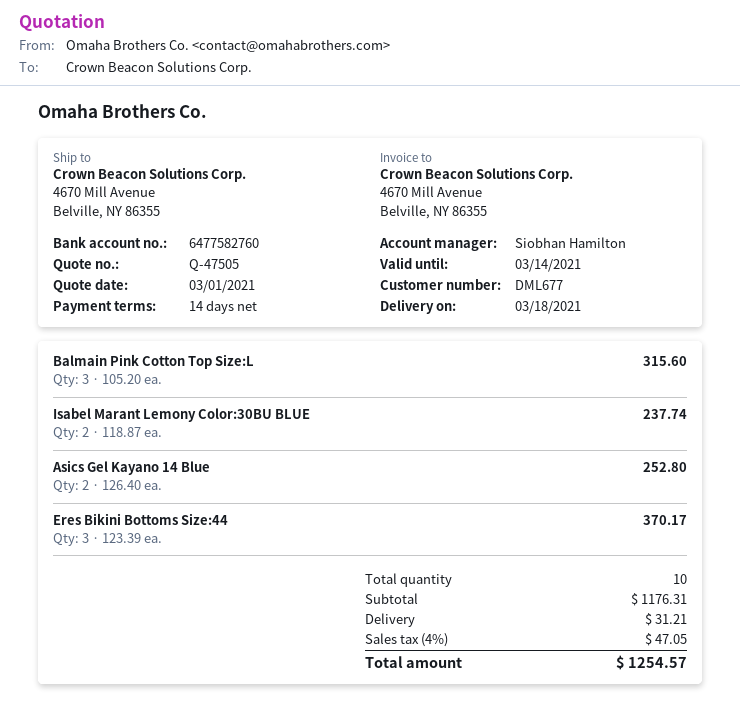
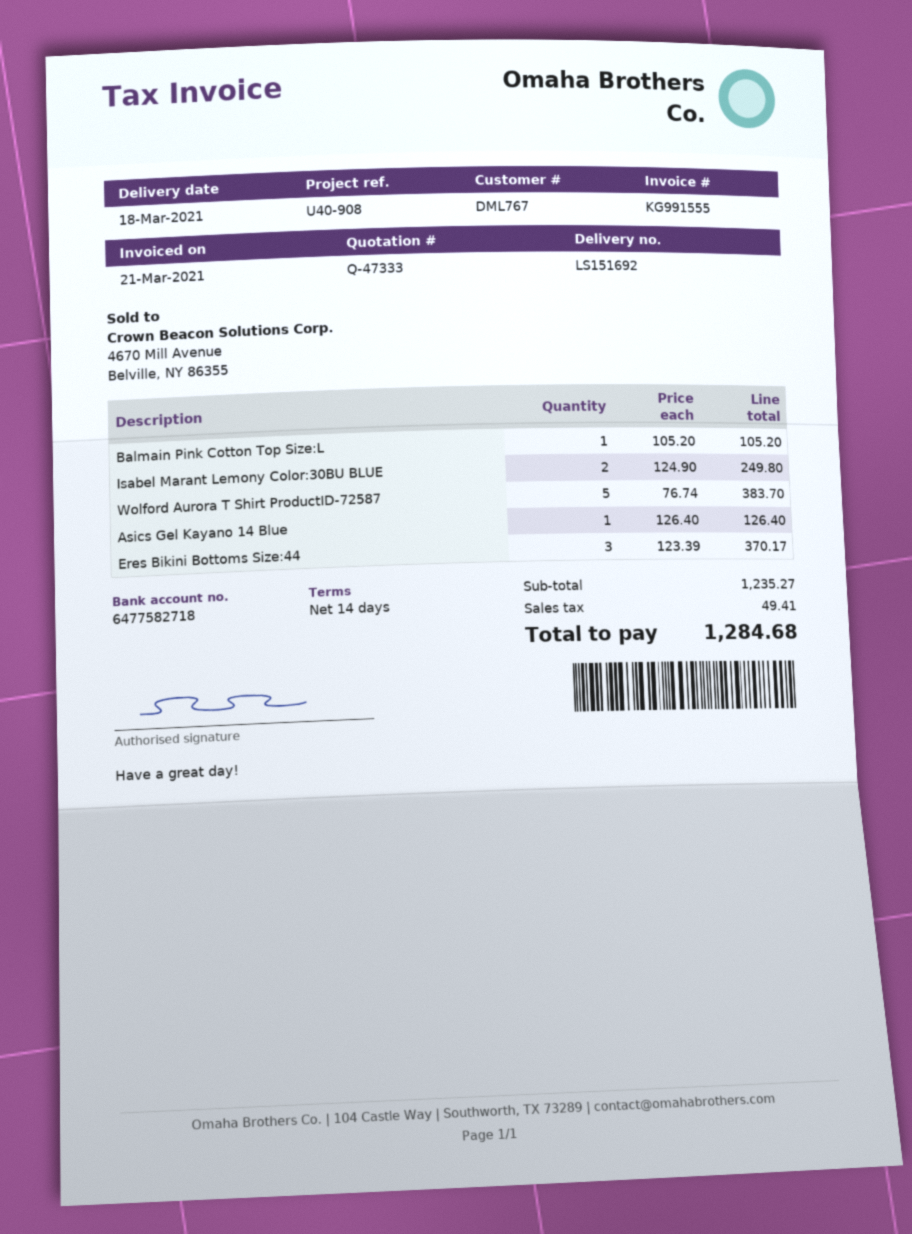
quote number: Q-47505 -> Q-47333
customer number: DML677 -> DML767
bank account: 6477582760 -> 6477582718
Balmain Pink Cotton Top Size:L: 3 x 105.20 = 315.60 -> 1 x 105.20 = 105.20
Isabel Marant Lemony Color:30BU BLUE: 2 x 118.87 = 237.74 -> 2 x 124.90 = 249.80
Asics Gel Kayano 14 Blue: 2 x 126.40 = 252.80 -> 1 x 126.40 = 126.40
Wolford Aurora T Shirt ProductID-72587: none -> 5 x 76.74 = 383.70
subtotal: 1176.31 -> 1235.27
shipping: 31.21 -> none
tax: 47.05 -> 49.41
total: 1254.57 -> 1284.68

